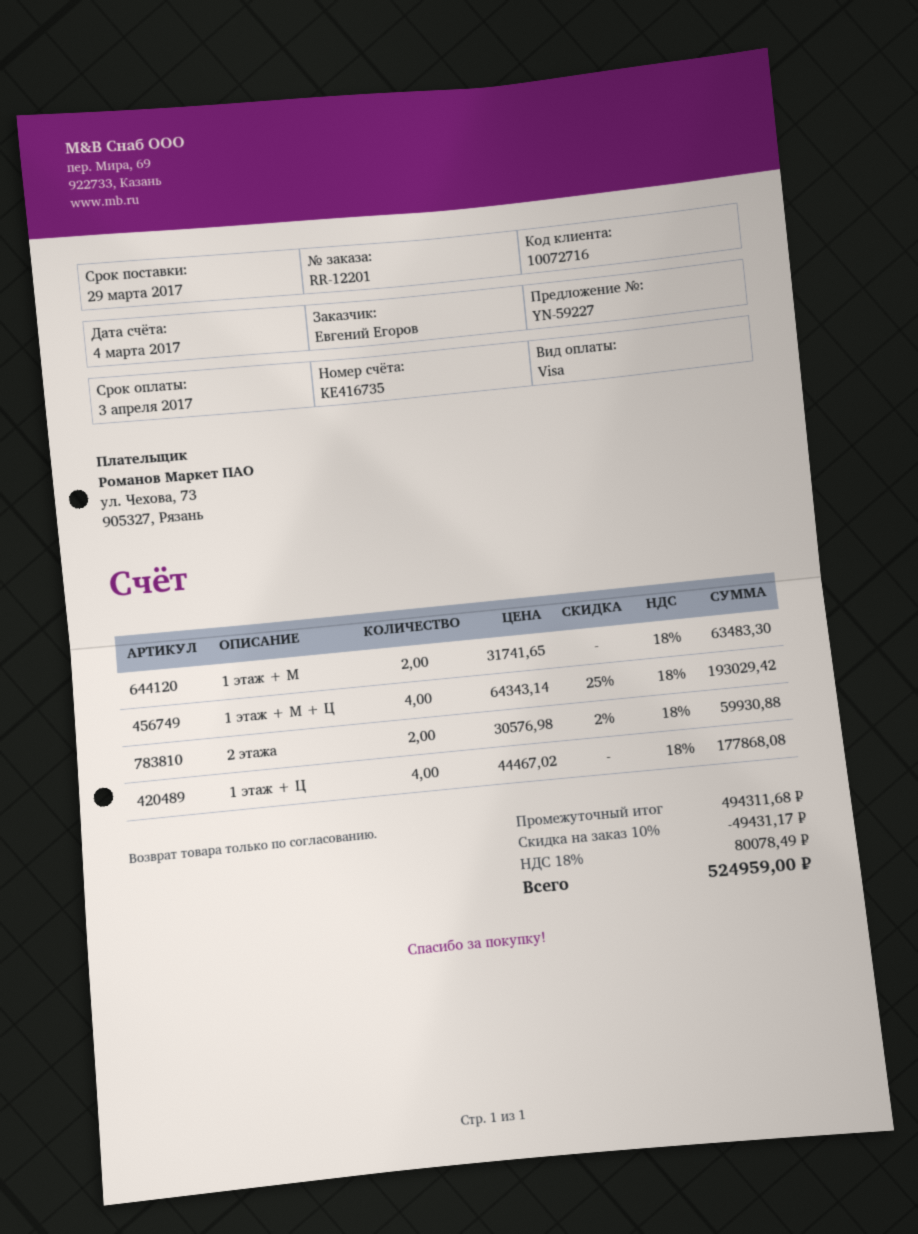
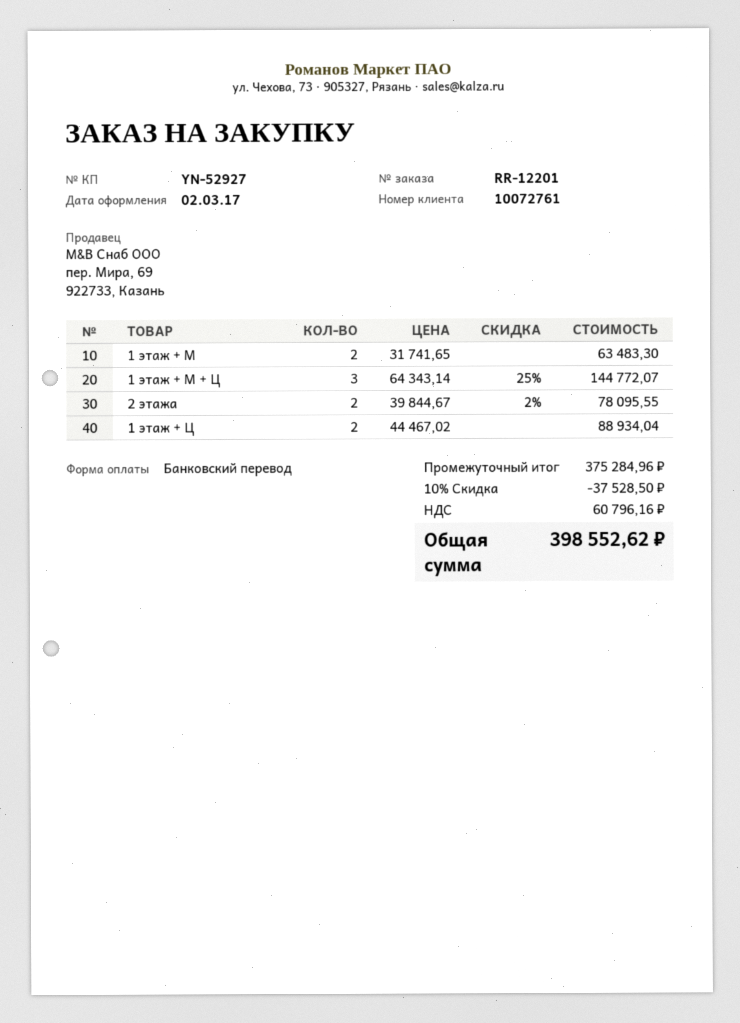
quote number: YN-59227 -> YN-52927
customer number: 10072716 -> 10072761
payment method: Visa -> bank transfer
1 этаж + М + Ц: 4 x 64343.14 - 25% = 193029.42 -> 3 x 64343.14 - 25% = 144772.07
2 этажа: 2 x 30576.98 - 2% = 59930.88 -> 2 x 39844.67 - 2% = 78095.55
1 этаж + Ц: 4 x 44467.02 = 177868.08 -> 2 x 44467.02 = 88934.04
subtotal: 494311.68 -> 375284.96
discount: 10% = 49431.17 -> 10% = 37528.50
tax: 80078.49 -> 60796.16
total: 524959.00 -> 398552.62

